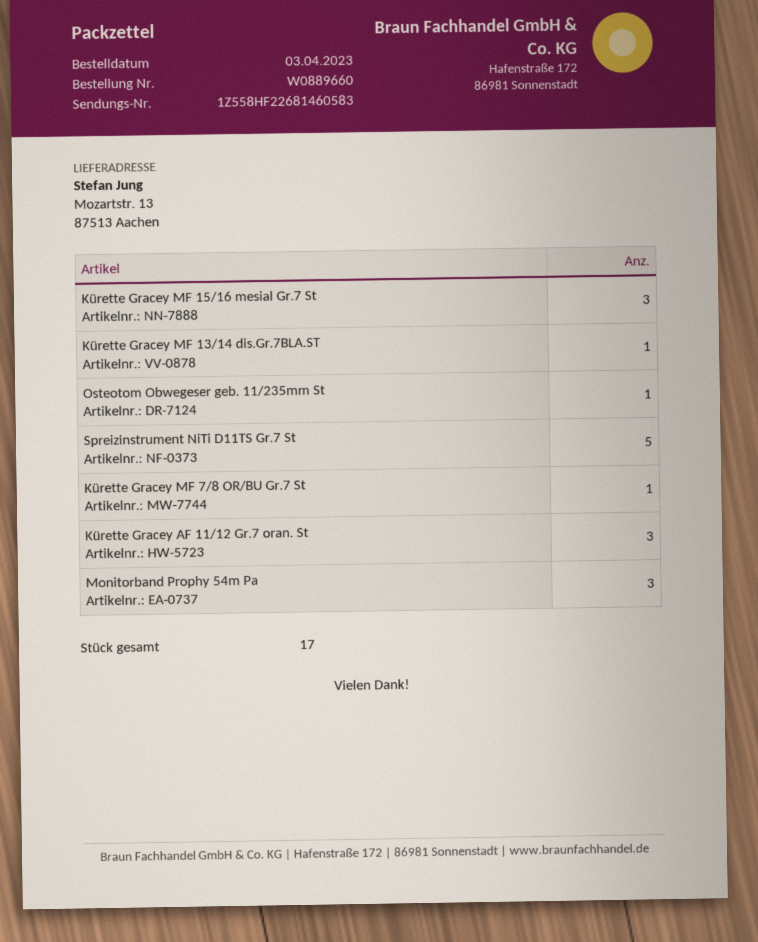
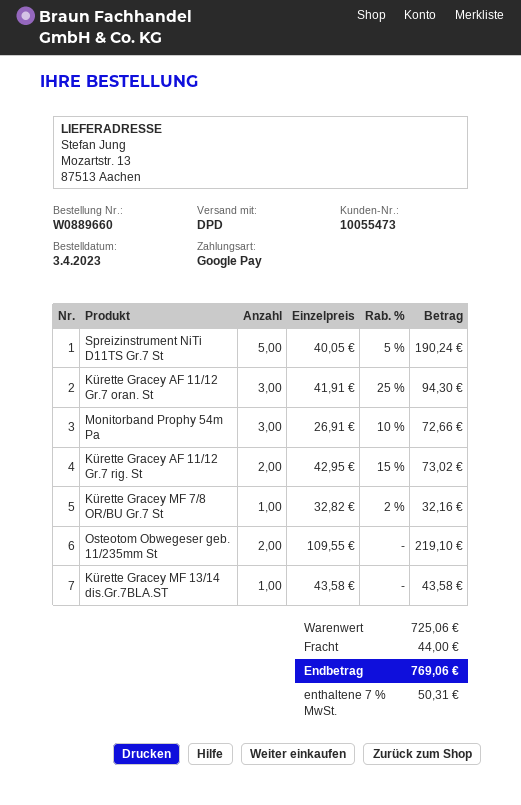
Kürette Gracey MF 15/16 mesial Gr.7 St: 3 -> none
Osteotom Obwegeser geb. 11/235mm St: 1 -> 2
Kürette Gracey AF 11/12 Gr.7 rig. St: none -> 2

